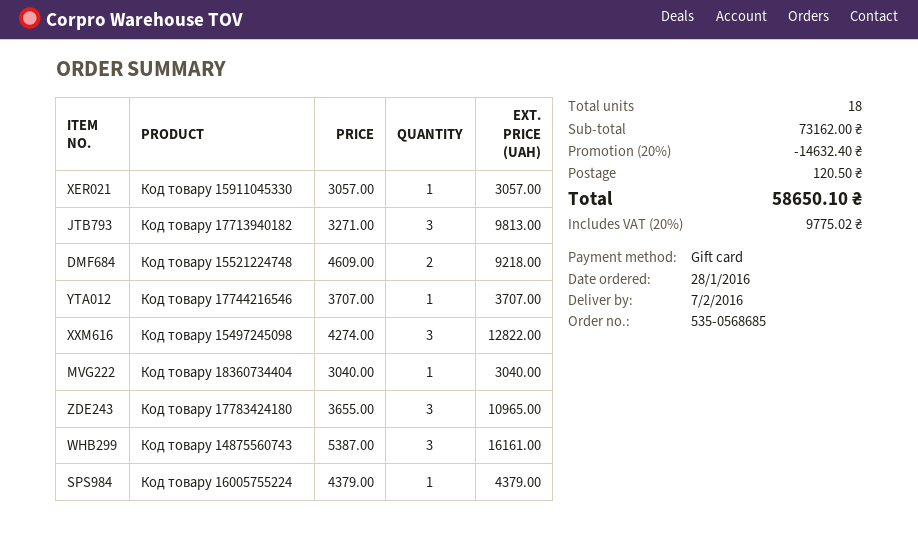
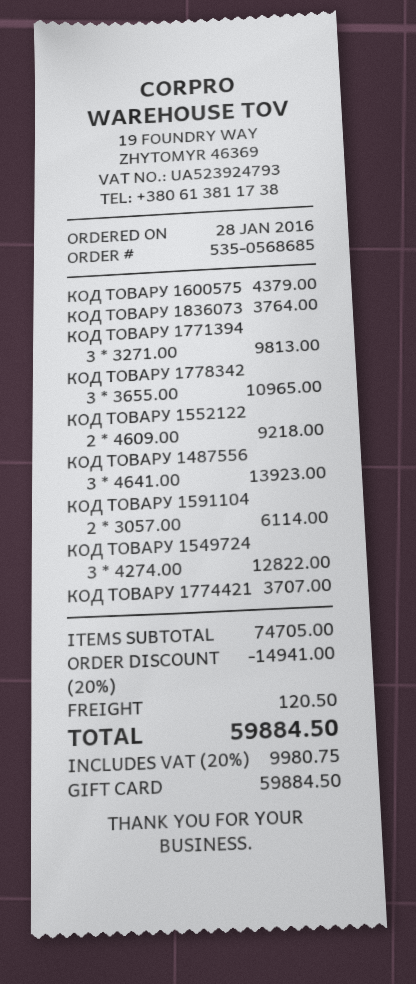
Код товару 15911045330: 1 x 3057.00 = 3057.00 -> 2 x 3057.00 = 6114.00
Код товару 18360734404: 1 x 3040.00 = 3040.00 -> 1 x 3764.00 = 3764.00
Код товару 14875560743: 3 x 5387.00 = 16161.00 -> 3 x 4641.00 = 13923.00
subtotal: 73162.00 -> 74705.00
discount: 20% = 14632.40 -> 20% = 14941.00
tax: 20% = 9775.02 -> 20% = 9980.75
total: 58650.10 -> 59884.50

